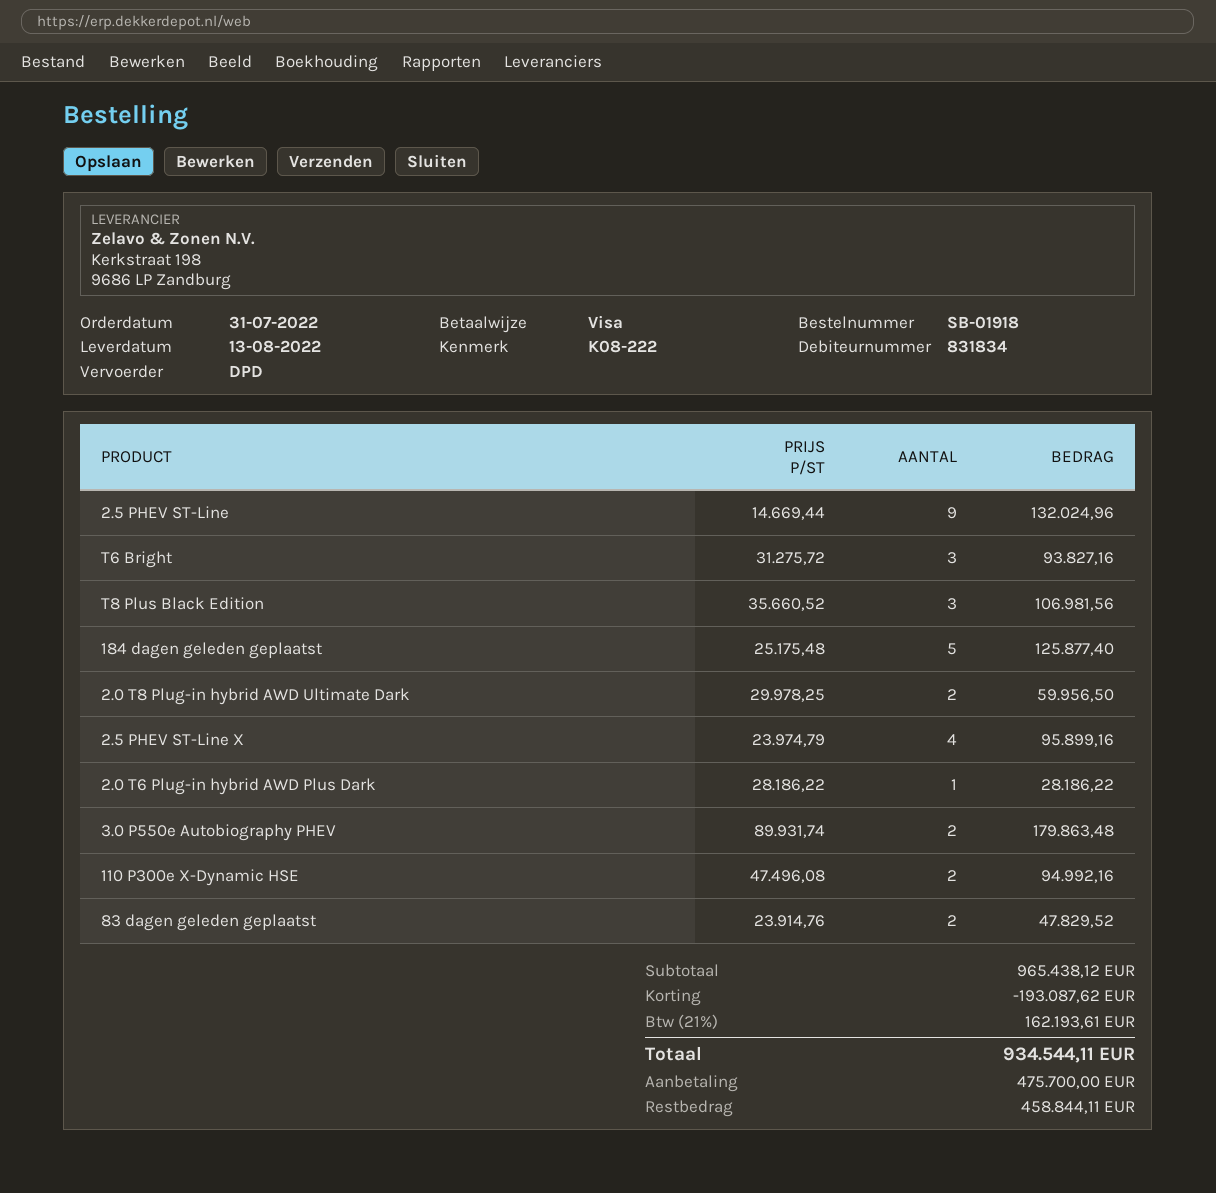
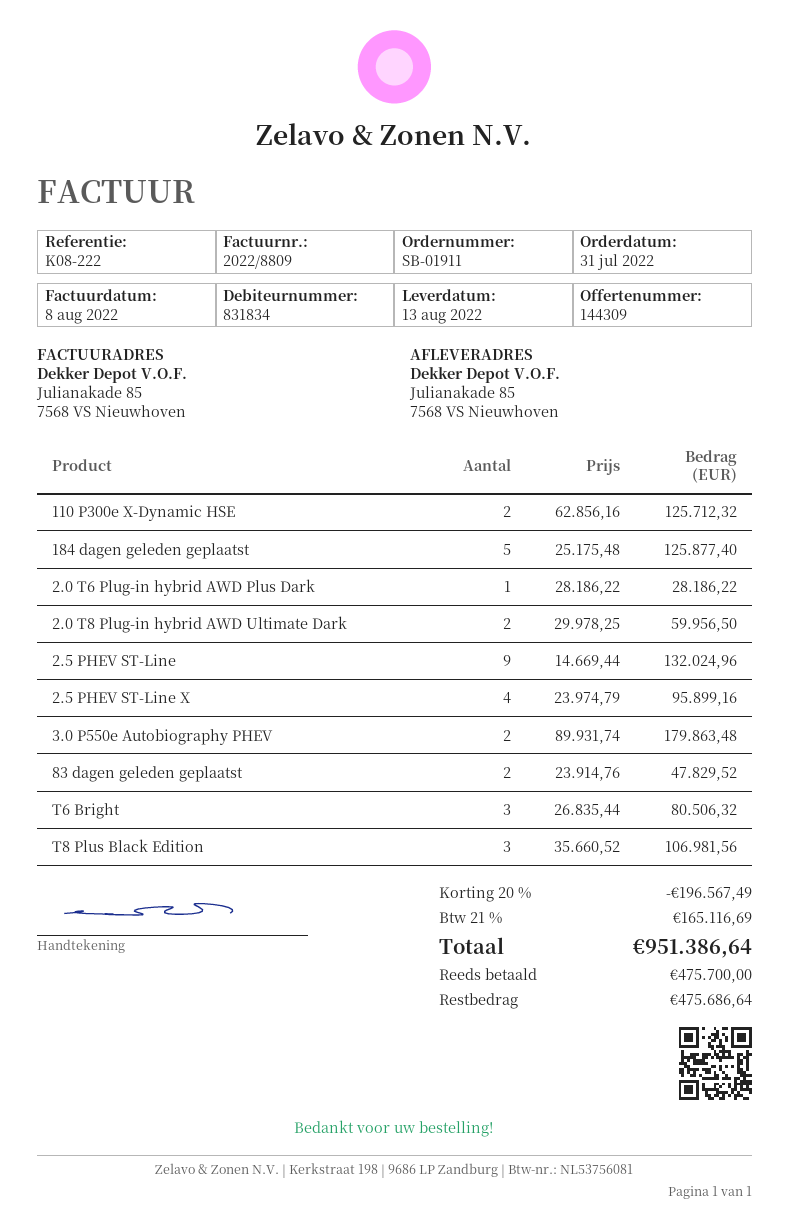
order number: SB-01918 -> SB-01911
T6 Bright: 3 x 31275.72 = 93827.16 -> 3 x 26835.44 = 80506.32
110 P300e X-Dynamic HSE: 2 x 47496.08 = 94992.16 -> 2 x 62856.16 = 125712.32
discount: 193087.62 -> 196567.49
tax: 21% = 162193.61 -> 21% = 165116.69
total: 934544.11 -> 951386.64
balance: 458844.11 -> 475686.64

